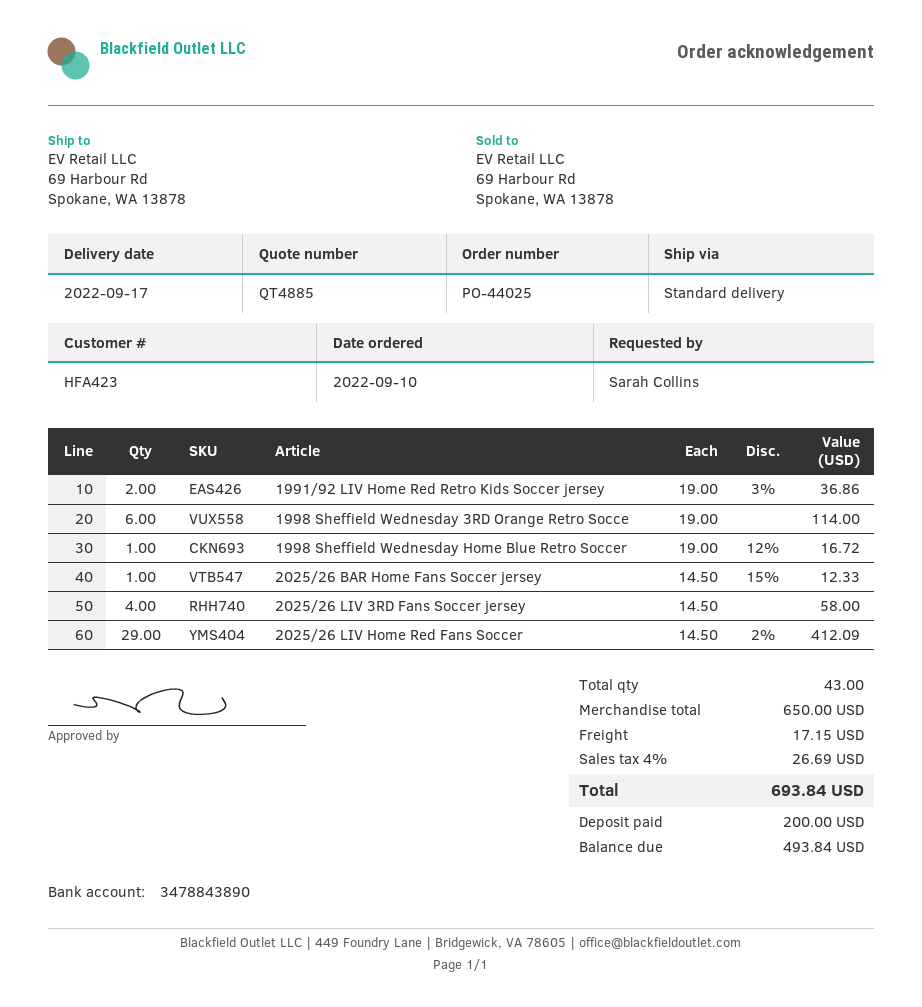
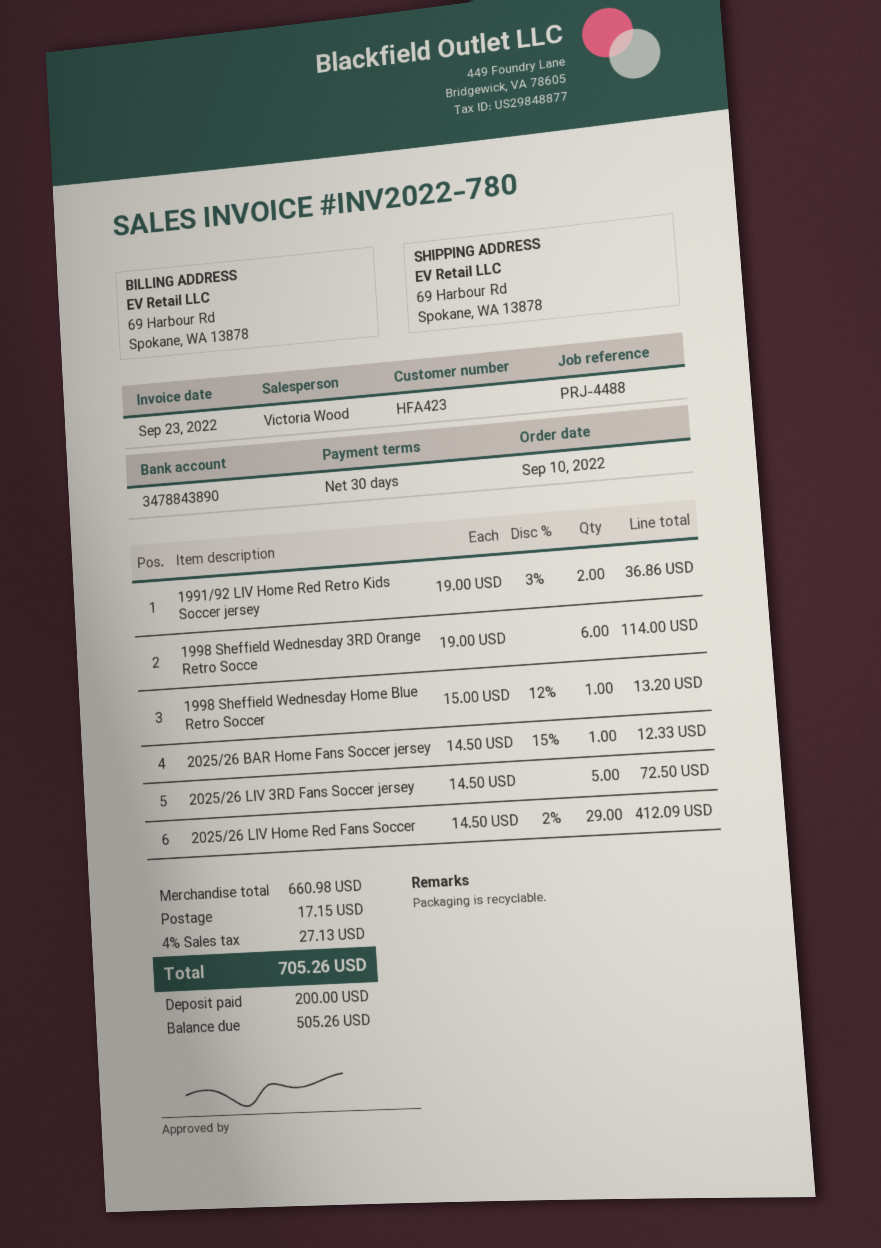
1998 Sheffield Wednesday Home Blue Retro Soccer: 1 x 19.00 - 12% = 16.72 -> 1 x 15.00 - 12% = 13.20
2025/26 LIV 3RD Fans Soccer jersey: 4 x 14.50 = 58.00 -> 5 x 14.50 = 72.50
subtotal: 650.00 -> 660.98
tax: 4% = 26.69 -> 4% = 27.13
total: 693.84 -> 705.26
balance: 493.84 -> 505.26

